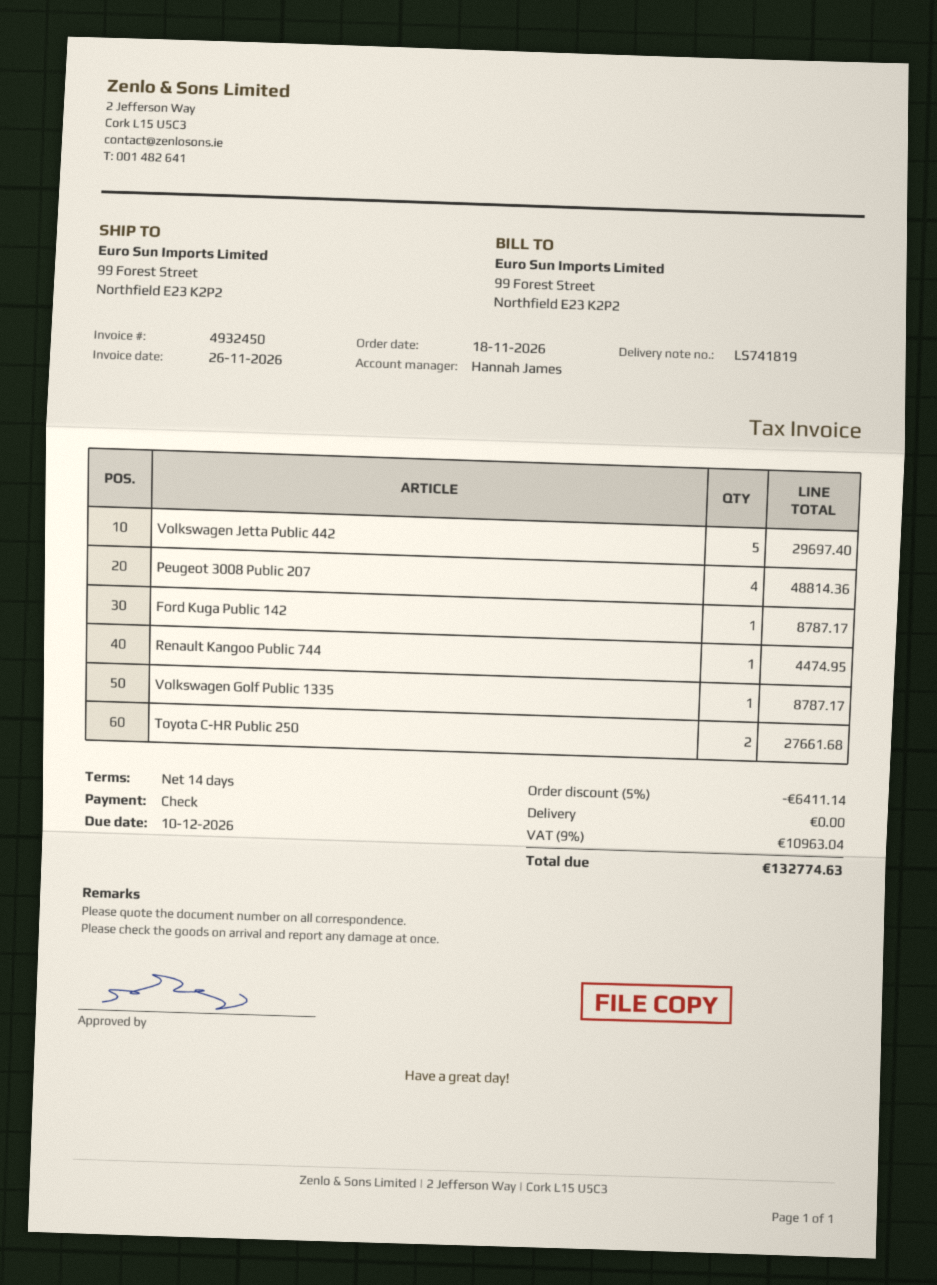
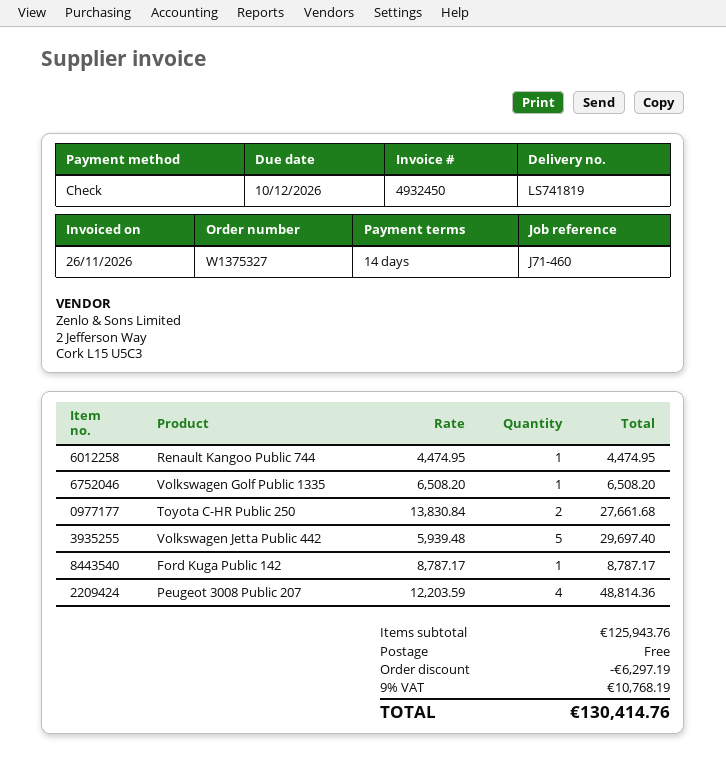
Volkswagen Golf Public 1335: 1 for 8787.17 -> 1 for 6508.20
discount: 6411.14 -> 6297.19
tax: 9% = 10963.04 -> 9% = 10768.19
total: 132774.63 -> 130414.76

